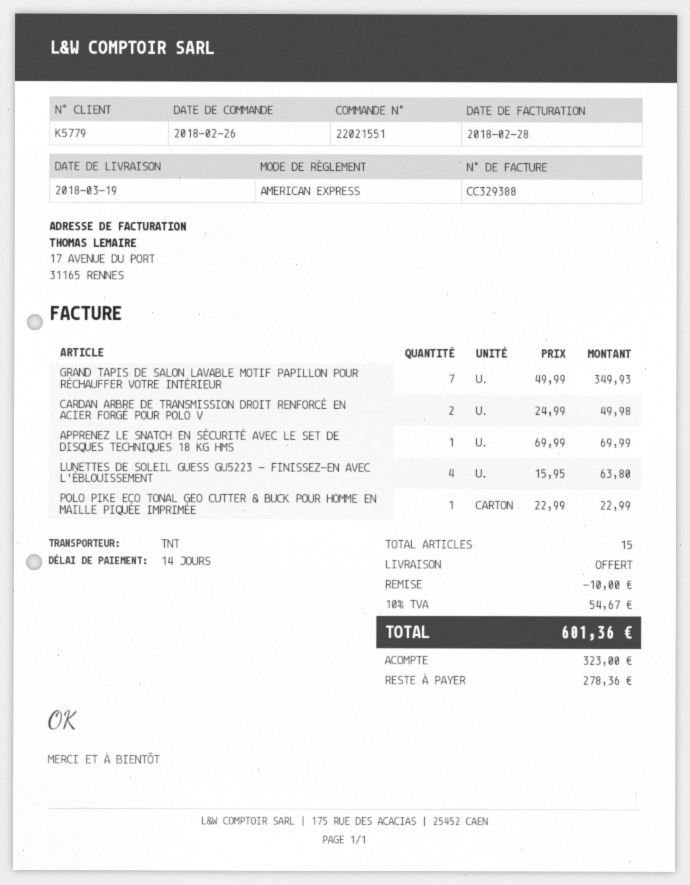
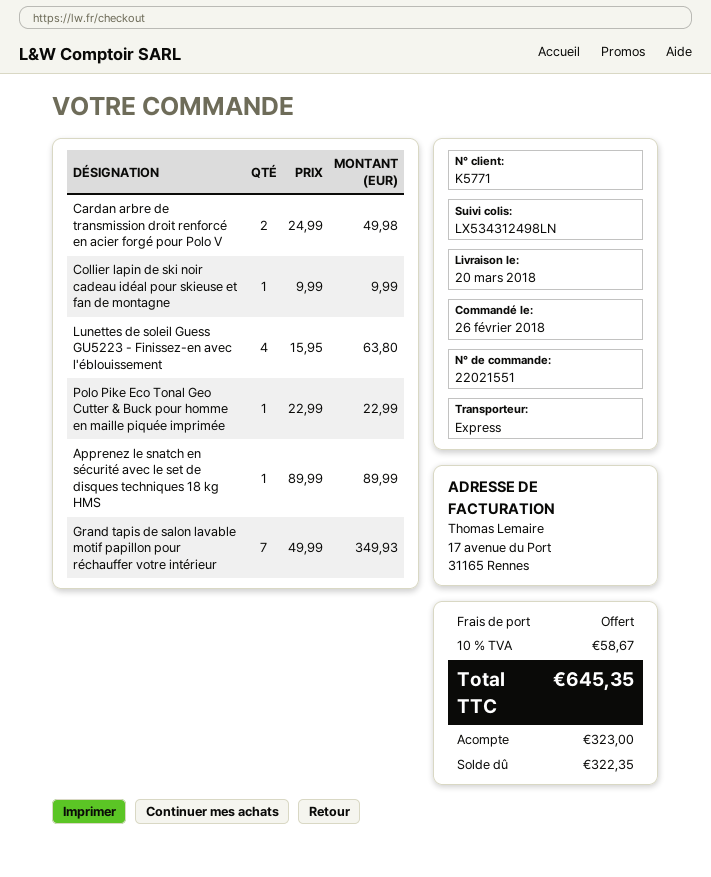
delivery date: 2018-03-19 -> 2018-03-20
customer number: K5779 -> K5771
shipping method: TNT -> express
APPRENEZ LE SNATCH EN SÉCURITÉ AVEC LE SET DE DISQUES TECHNIQUES 18 KG HMS: 1 x 69.99 = 69.99 -> 1 x 89.99 = 89.99
Collier lapin de ski noir cadeau idéal pour skieuse et fan de montagne: none -> 1 x 9.99 = 9.99
discount: 10.00 -> none
tax: 10% = 54.67 -> 10% = 58.67
total: 601.36 -> 645.35
balance: 278.36 -> 322.35

